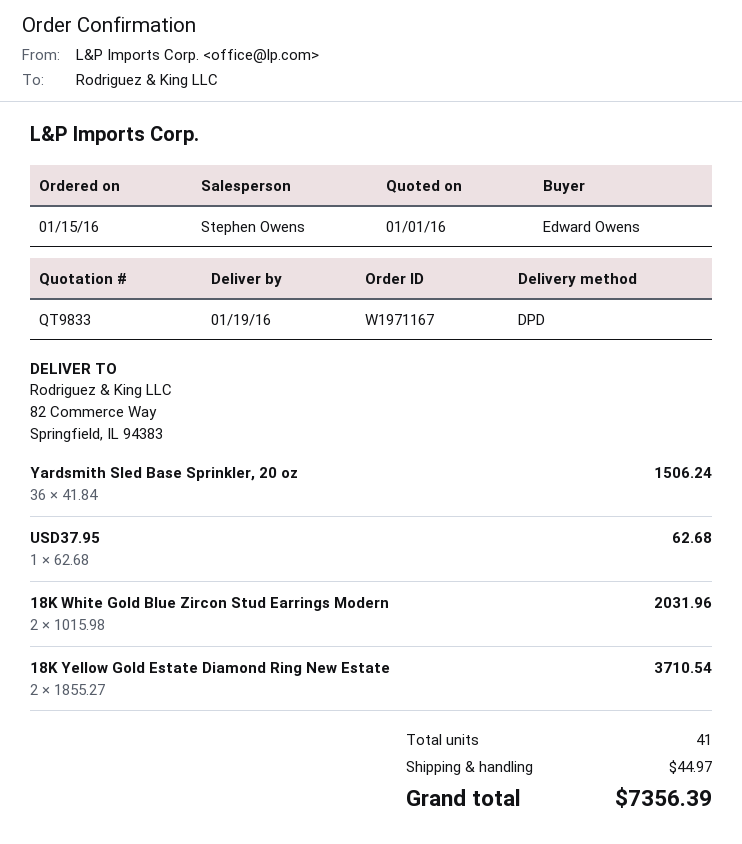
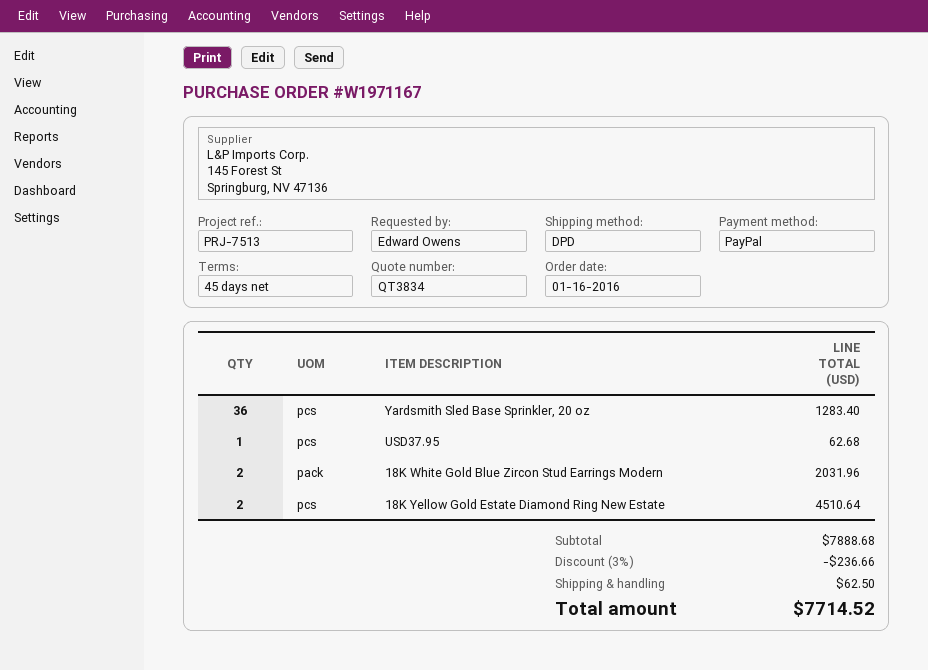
quote number: QT9833 -> QT3834
order date: 2016-01-15 -> 2016-01-16
Yardsmith Sled Base Sprinkler, 20 oz: 36 for 1506.24 -> 36 for 1283.40
18K Yellow Gold Estate Diamond Ring New Estate: 2 for 3710.54 -> 2 for 4510.64
discount: none -> 3% = 236.66
shipping: 44.97 -> 62.50
total: 7356.39 -> 7714.52

